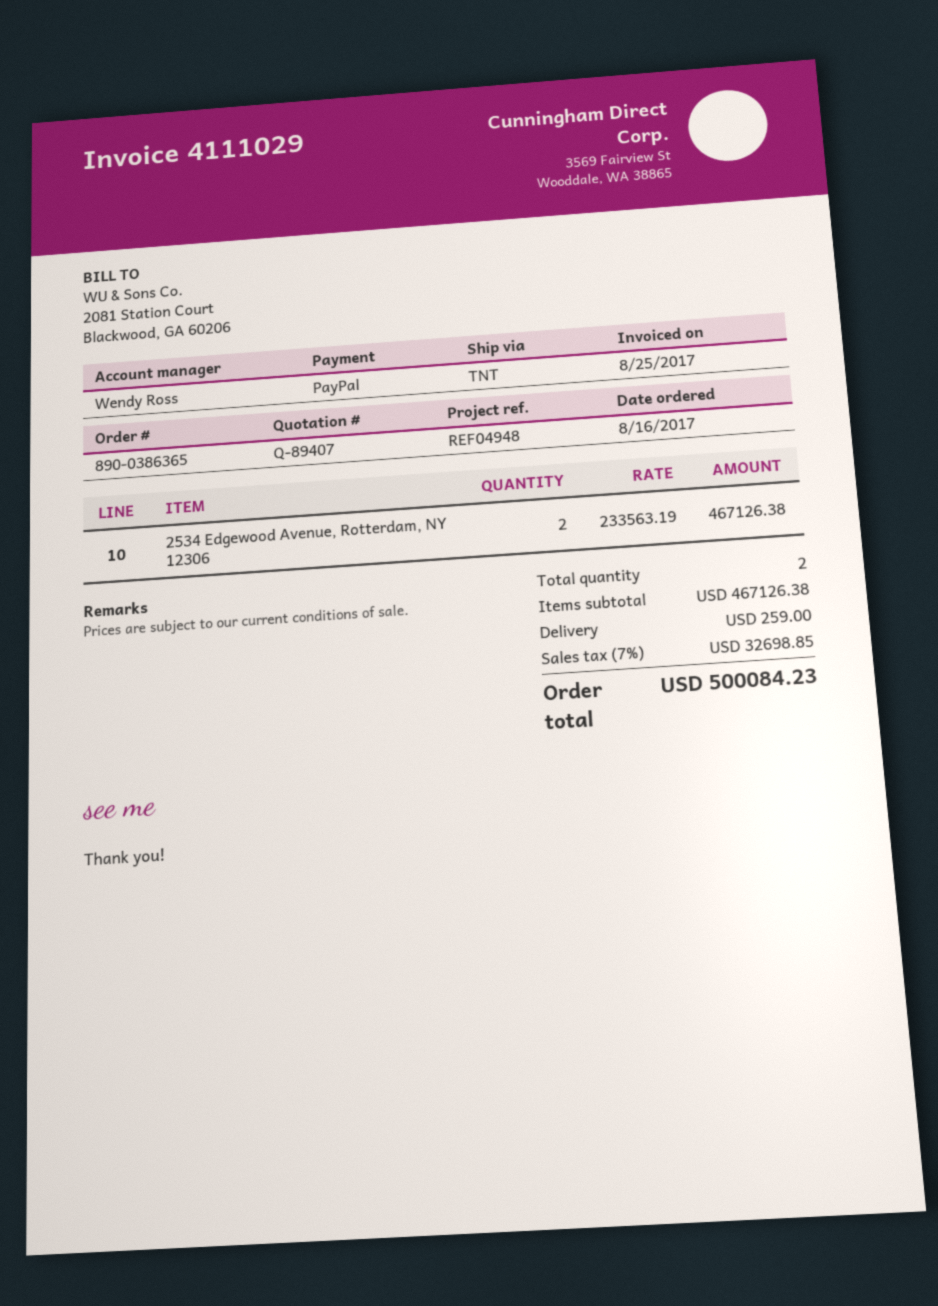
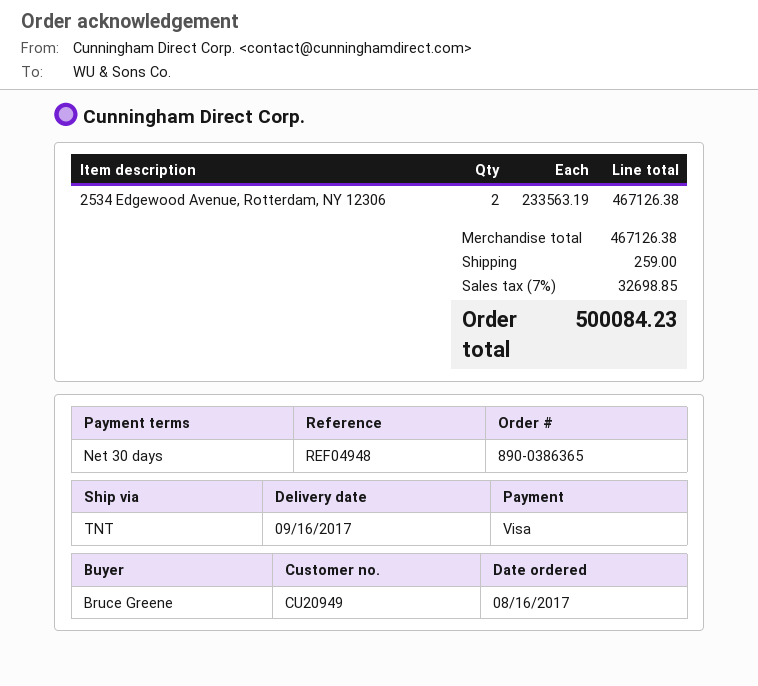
payment method: PayPal -> Visa

